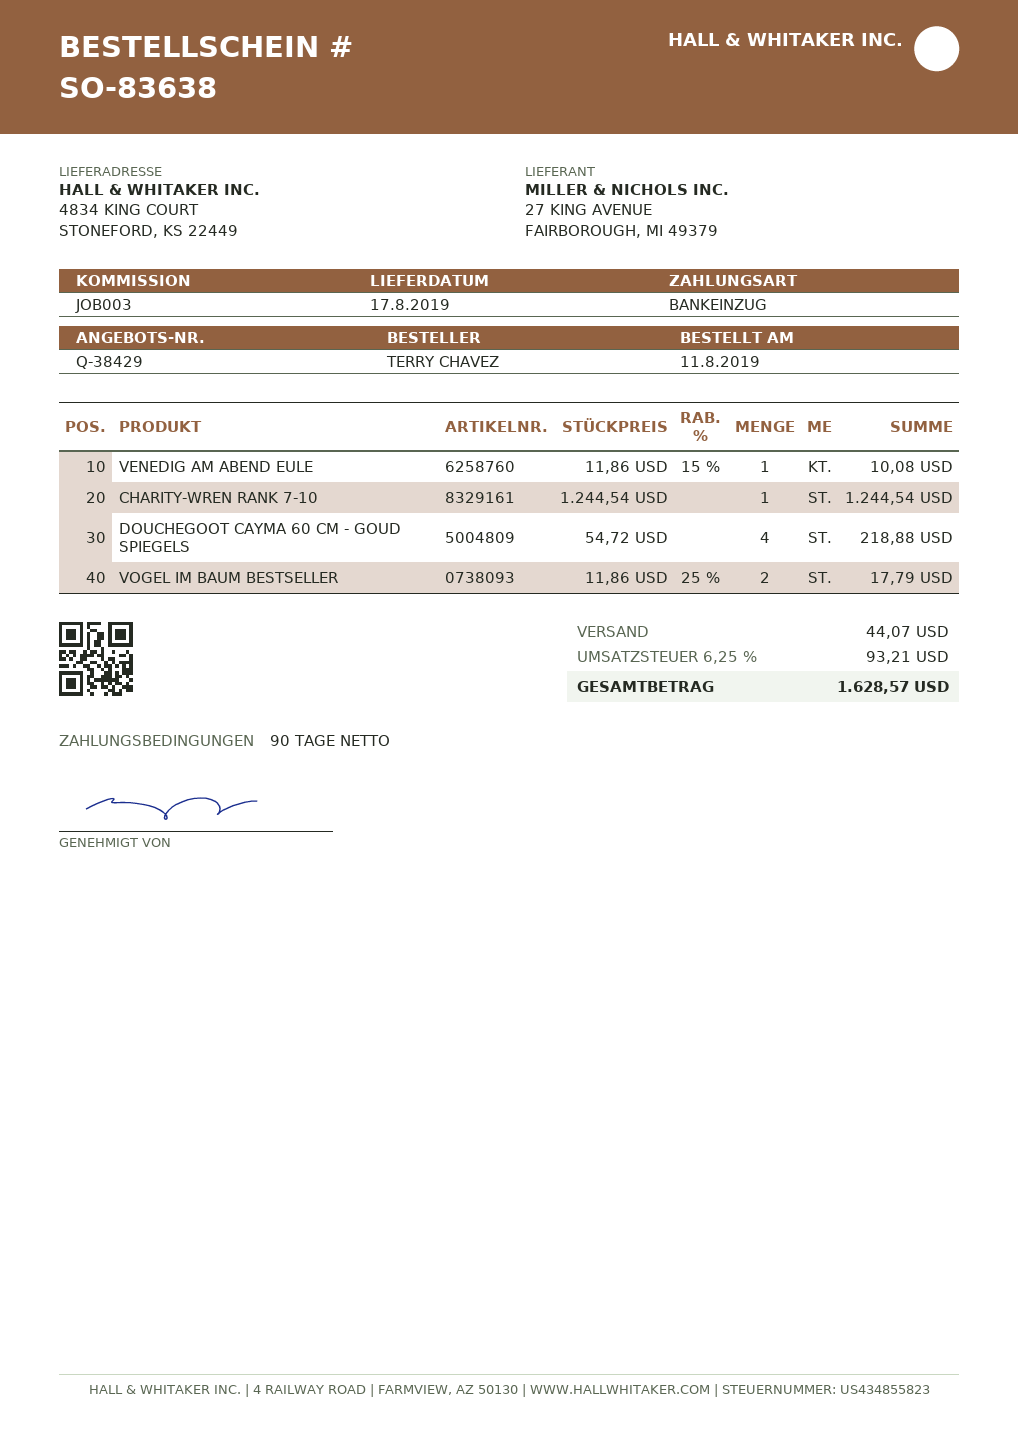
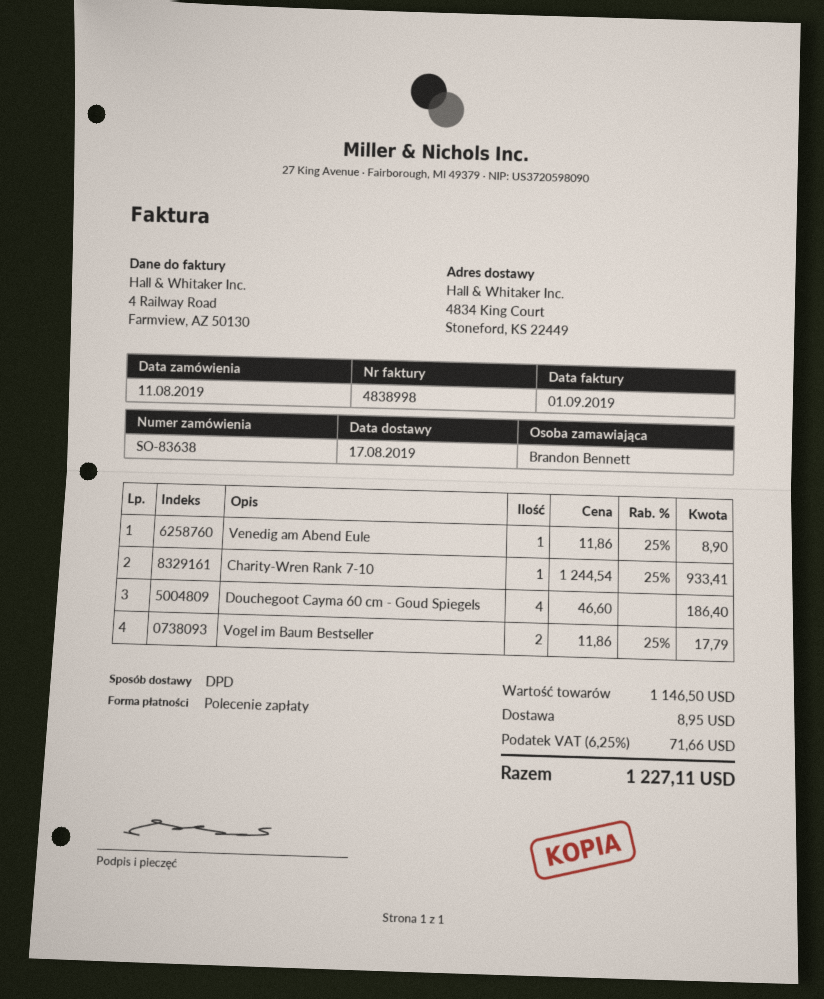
ordered by: TERRY CHAVEZ -> Brandon Bennett
VENEDIG AM ABEND EULE: 1 x 11.86 - 15% = 10.08 -> 1 x 11.86 - 25% = 8.90
CHARITY-WREN RANK 7-10: 1 x 1244.54 = 1244.54 -> 1 x 1244.54 - 25% = 933.41
DOUCHEGOOT CAYMA 60 CM - GOUD SPIEGELS: 4 x 54.72 = 218.88 -> 4 x 46.60 = 186.40
shipping: 44.07 -> 8.95
tax: 6.25% = 93.21 -> 6.25% = 71.66
total: 1628.57 -> 1227.11

